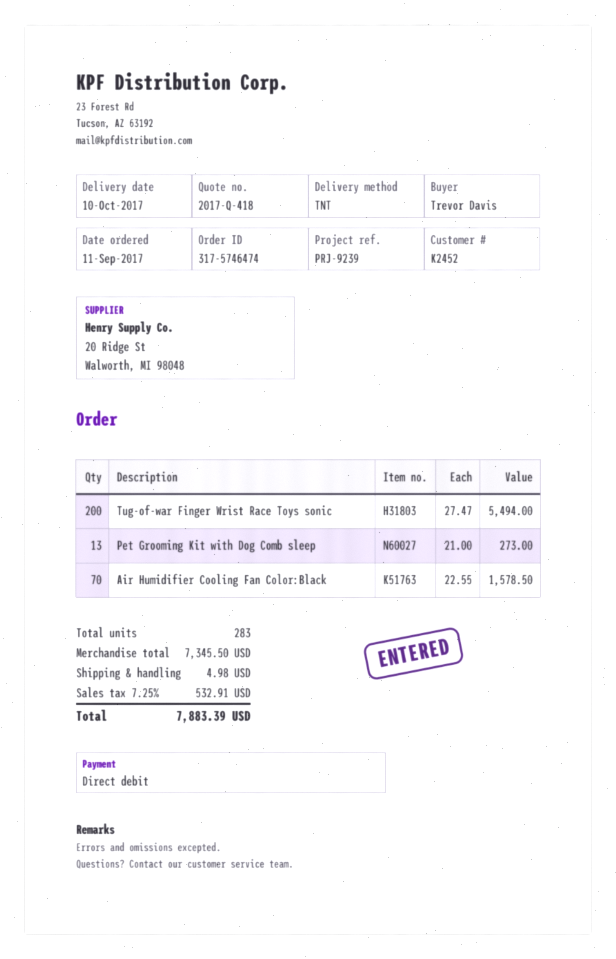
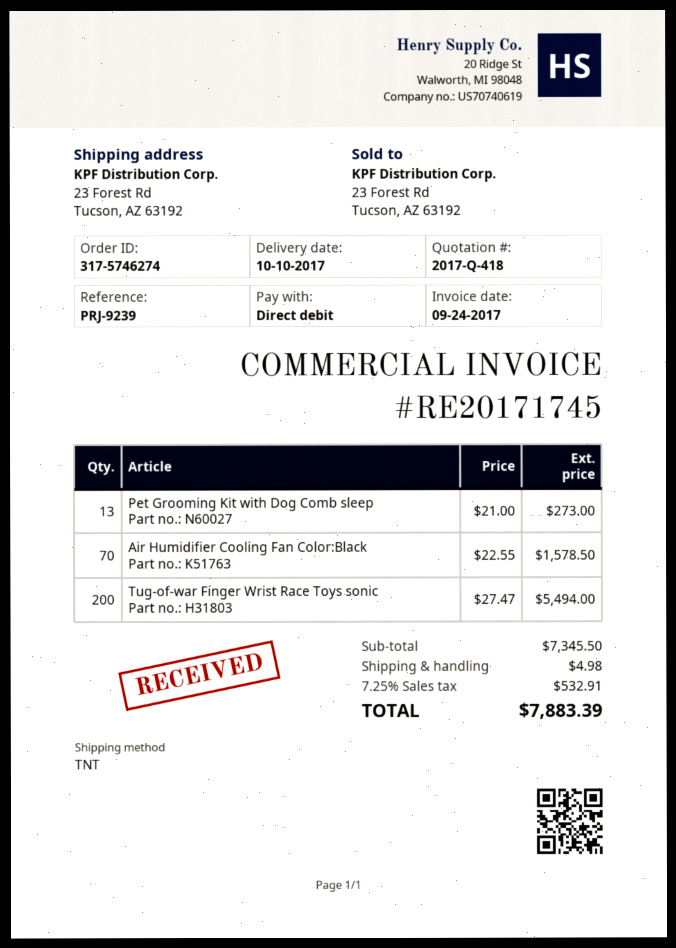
order number: 317-5746474 -> 317-5746274

